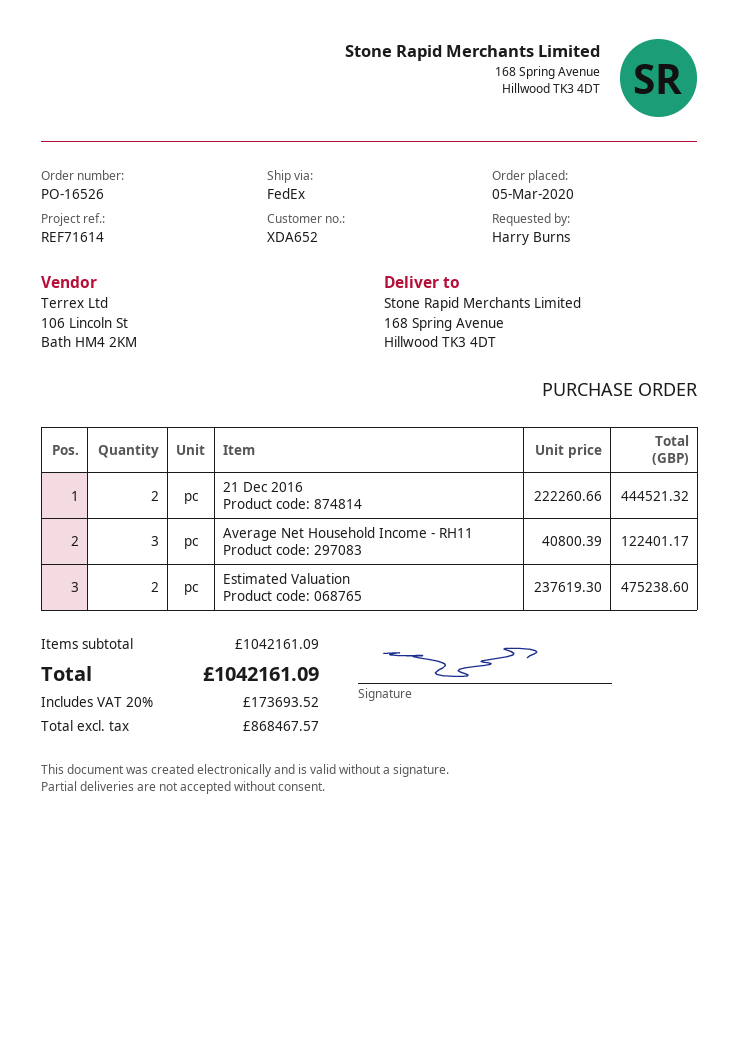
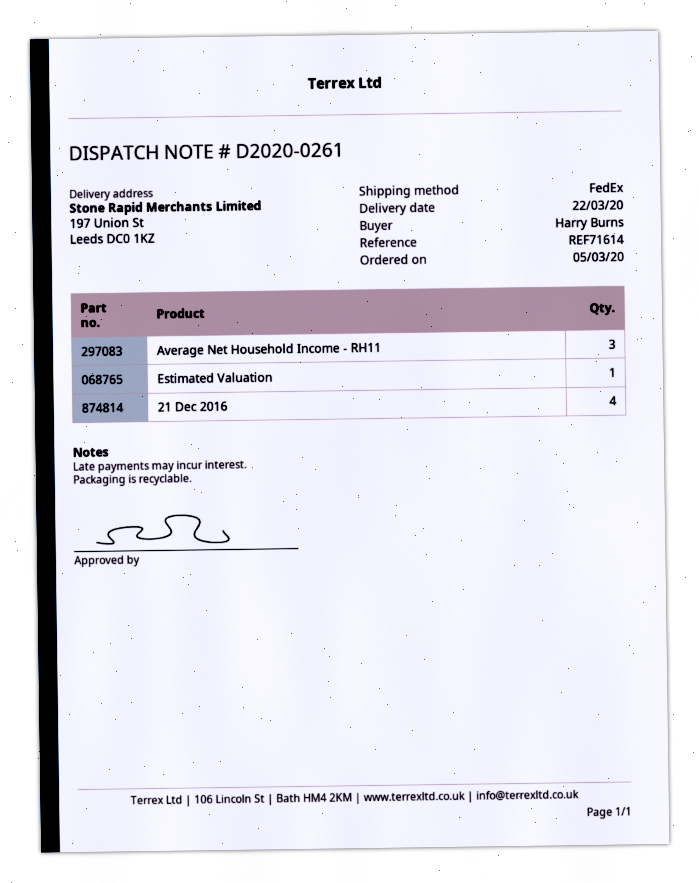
ship to: 168 Spring Avenue, Hillwood TK3 4DT -> 197 Union St, Leeds DC0 1KZ
21 Dec 2016: 2 -> 4
Estimated Valuation: 2 -> 1

